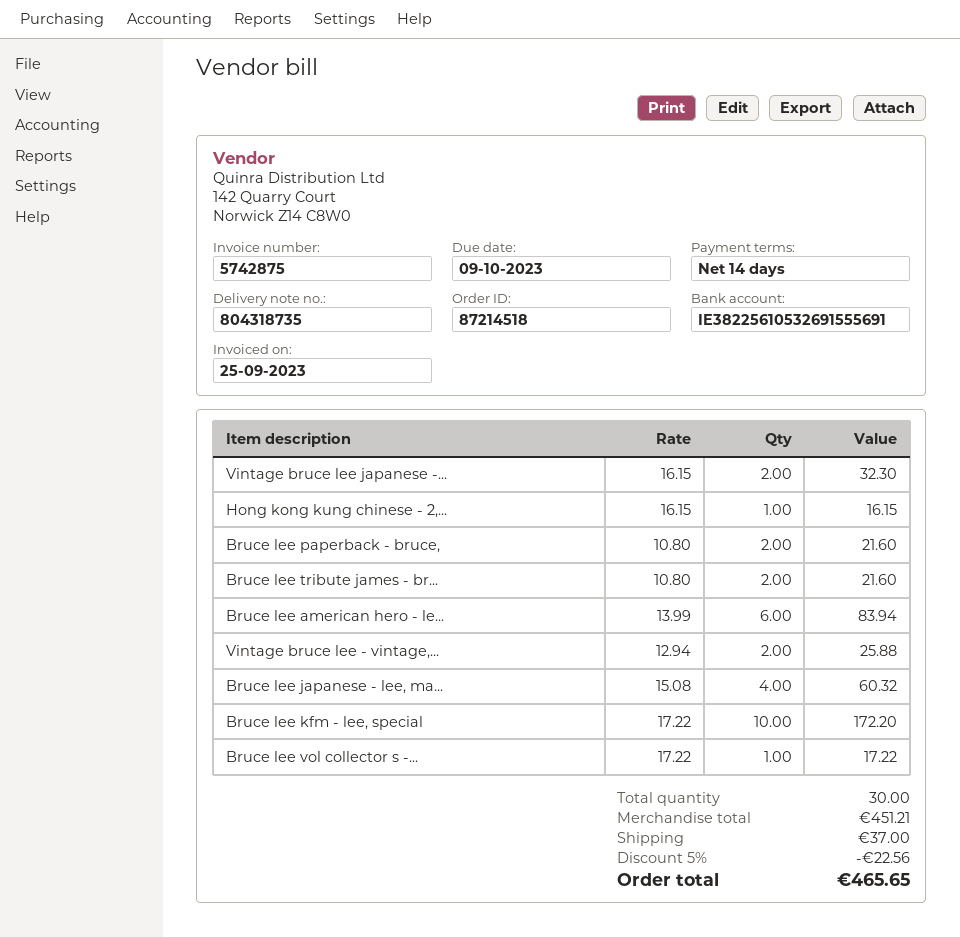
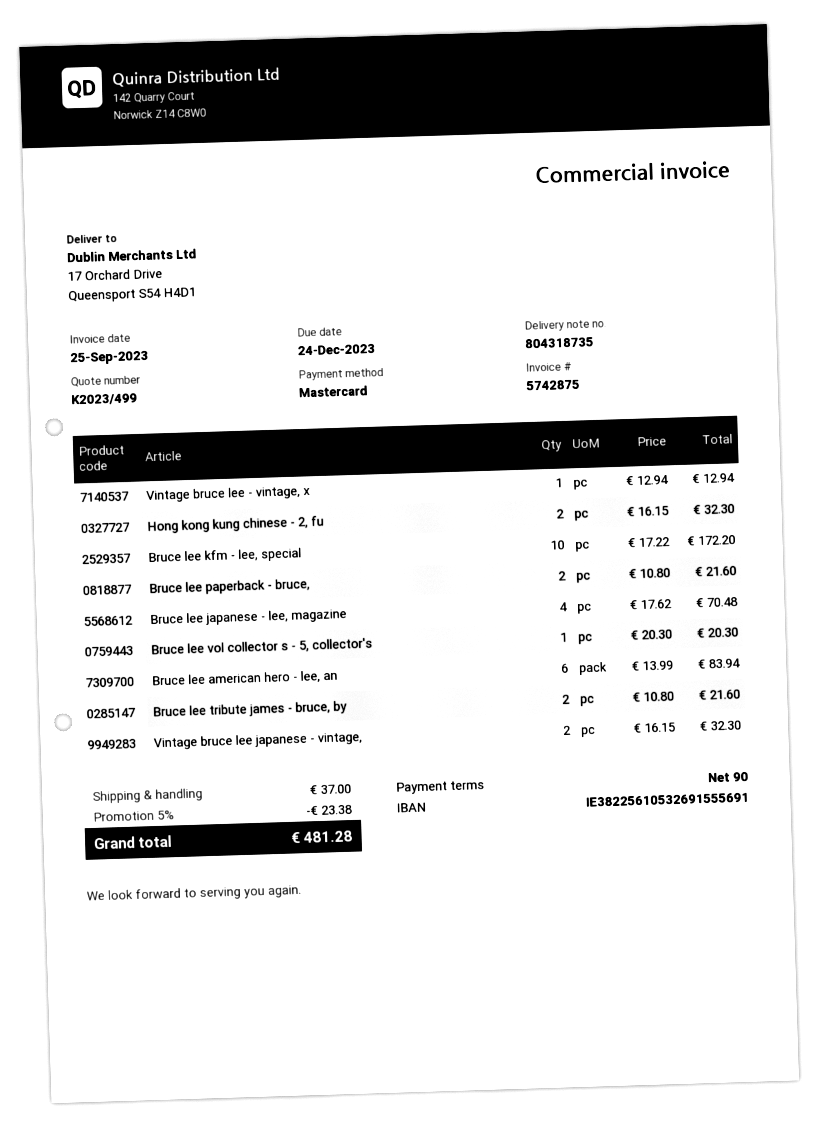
payment terms: 14 days -> 90 days
due date: 2023-10-09 -> 2023-12-24
Hong kong kung chinese - 2,...: 1 x 16.15 = 16.15 -> 2 x 16.15 = 32.30
Vintage bruce lee - vintage,...: 2 x 12.94 = 25.88 -> 1 x 12.94 = 12.94
Bruce lee japanese - lee, ma...: 4 x 15.08 = 60.32 -> 4 x 17.62 = 70.48
Bruce lee vol collector s -...: 1 x 17.22 = 17.22 -> 1 x 20.30 = 20.30
discount: 5% = 22.56 -> 5% = 23.38
total: 465.65 -> 481.28

